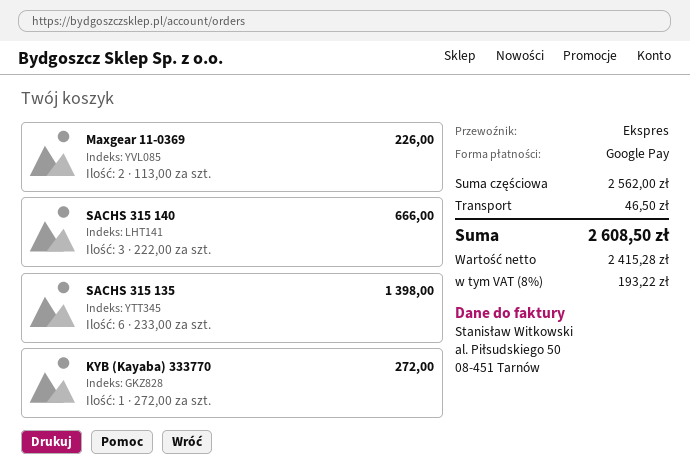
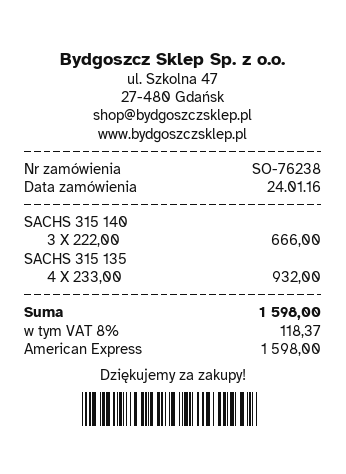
payment method: Google Pay -> American Express
Maxgear 11-0369: 2 x 113.00 = 226.00 -> none
SACHS 315 135: 6 x 233.00 = 1398.00 -> 4 x 233.00 = 932.00
KYB (Kayaba) 333770: 1 x 272.00 = 272.00 -> none
shipping: 46.50 -> none
tax: 8% = 193.22 -> 8% = 118.37
total: 2608.50 -> 1598.00

